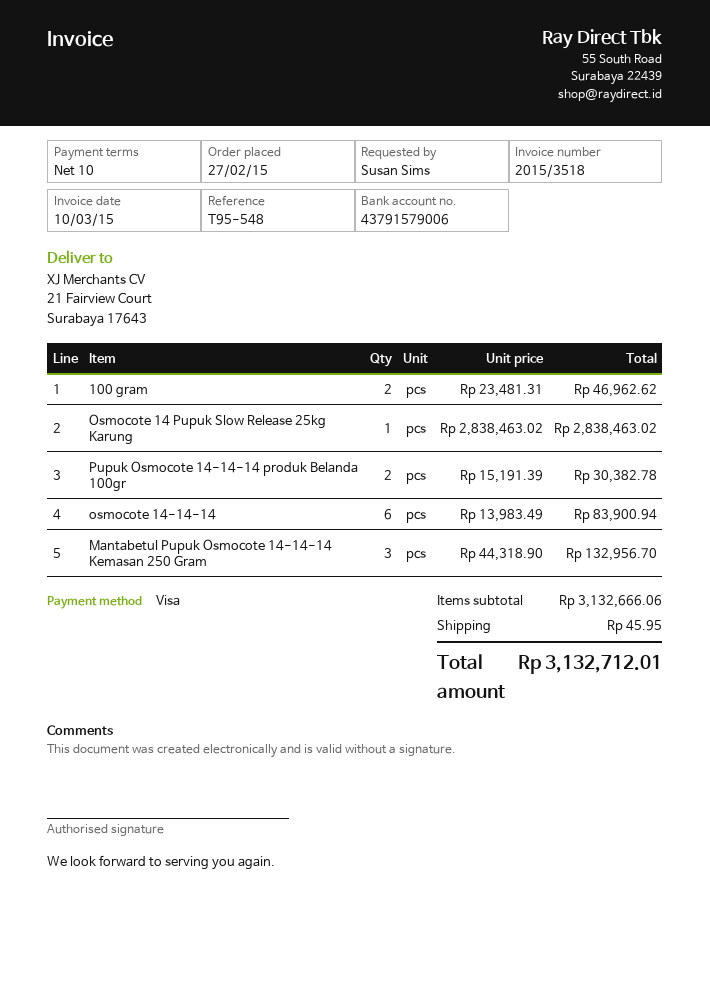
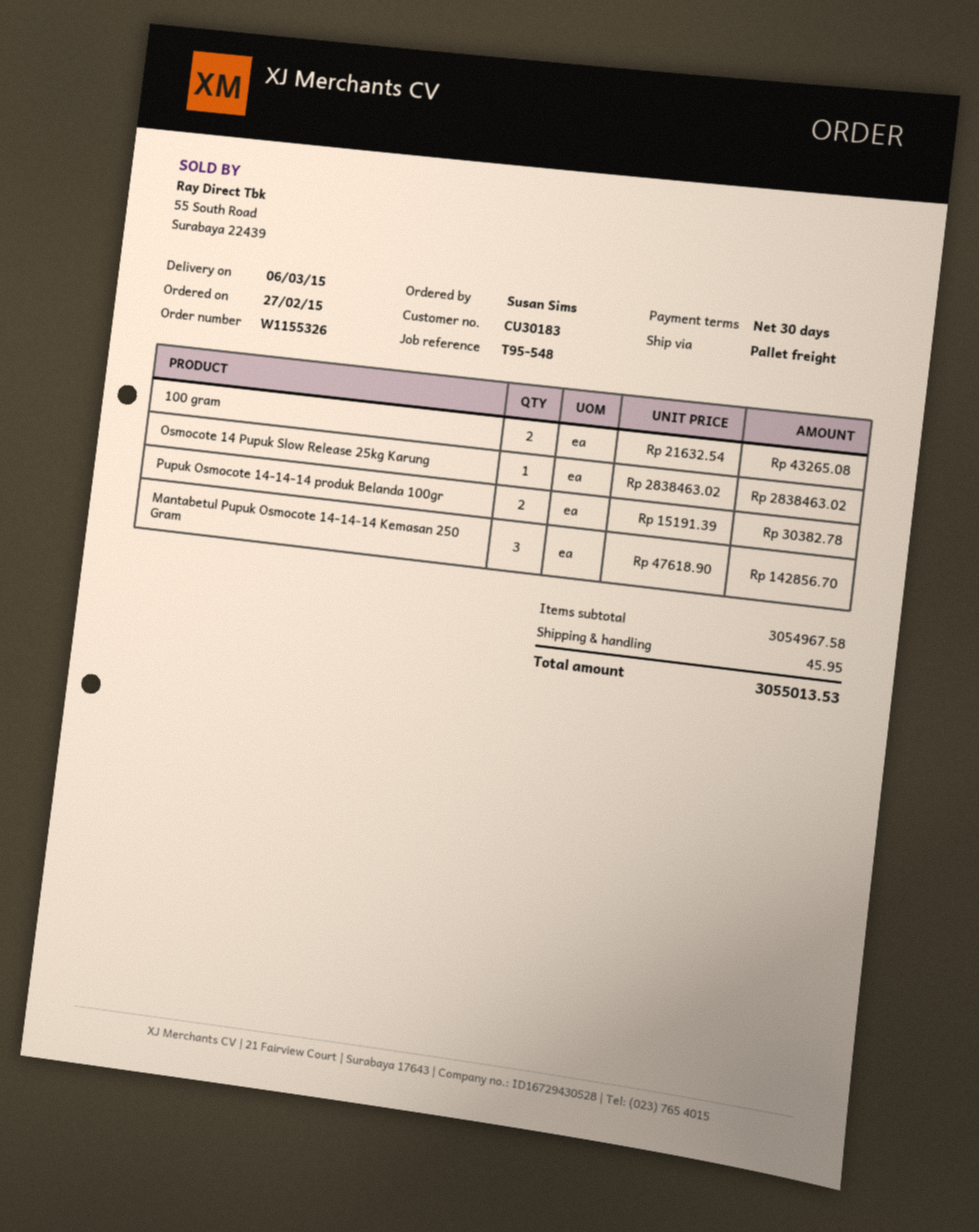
payment terms: 10 days -> 30 days
100 gram: 2 x 23481.31 = 46962.62 -> 2 x 21632.54 = 43265.08
osmocote 14-14-14: 6 x 13983.49 = 83900.94 -> none
Mantabetul Pupuk Osmocote 14-14-14 Kemasan 250 Gram: 3 x 44318.90 = 132956.70 -> 3 x 47618.90 = 142856.70
subtotal: 3132666.06 -> 3054967.58
total: 3132712.01 -> 3055013.53

